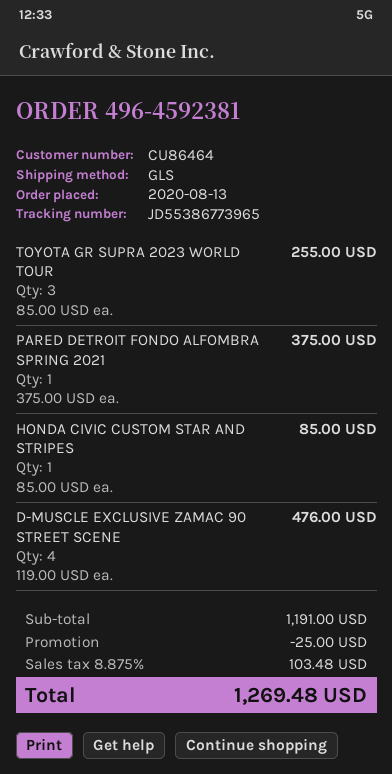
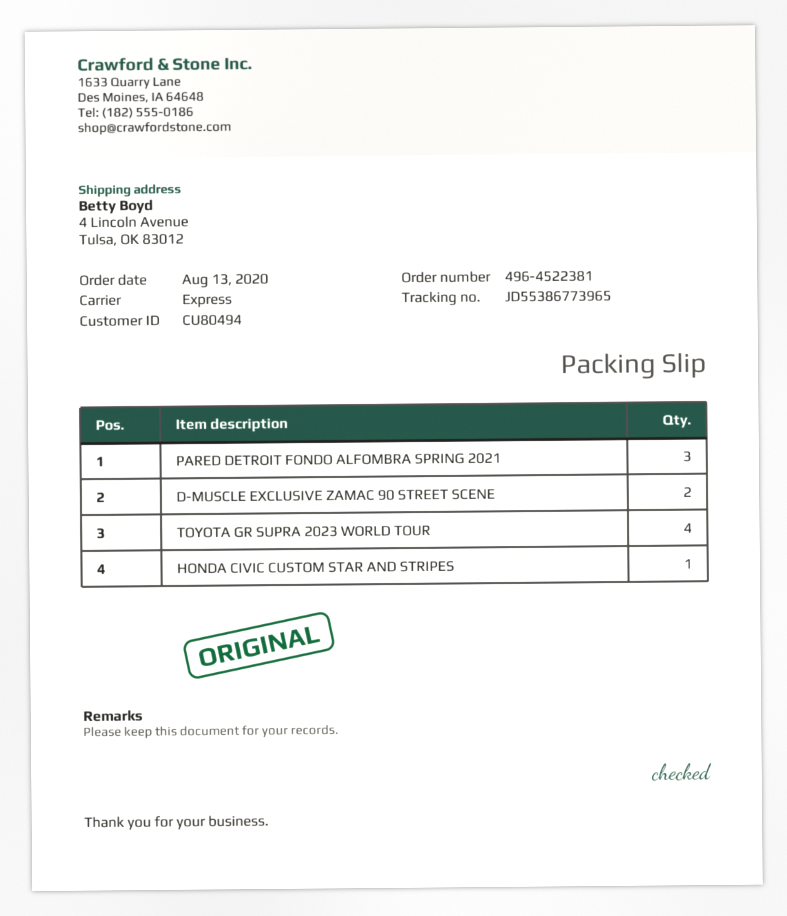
order number: 496-4592381 -> 496-4522381
customer number: CU86464 -> CU80494
shipping method: GLS -> express
TOYOTA GR SUPRA 2023 WORLD TOUR: 3 -> 4
PARED DETROIT FONDO ALFOMBRA SPRING 2021: 1 -> 3
D-MUSCLE EXCLUSIVE ZAMAC 90 STREET SCENE: 4 -> 2

